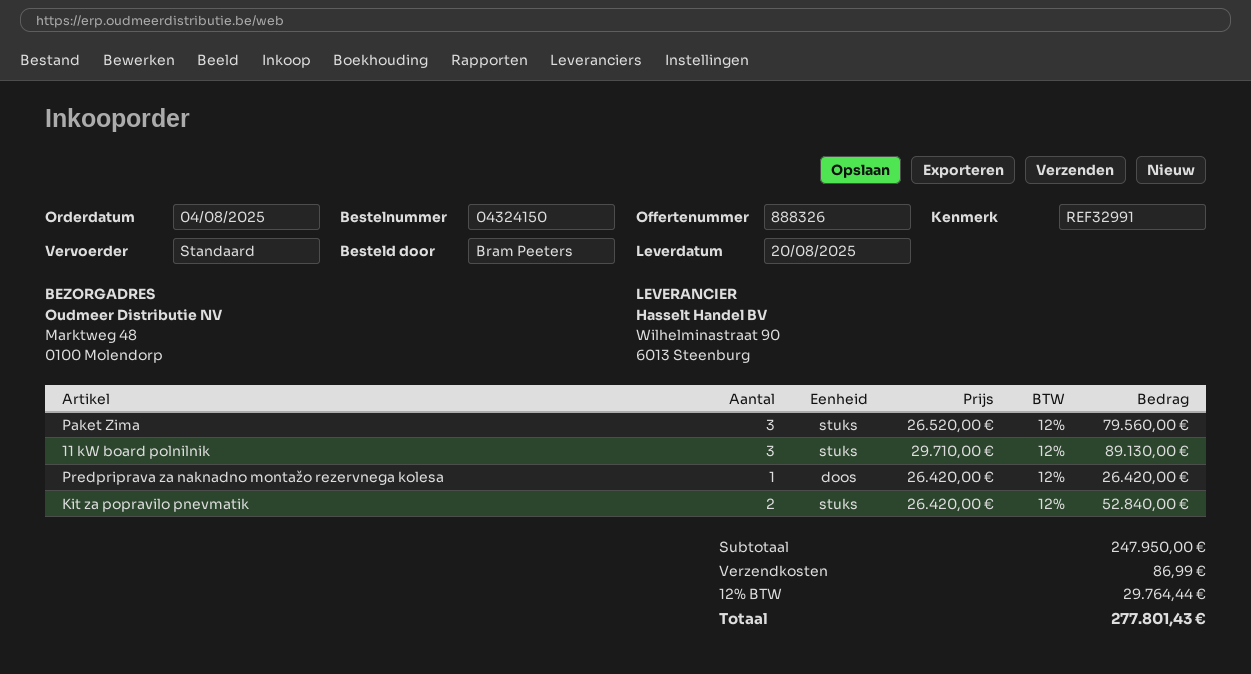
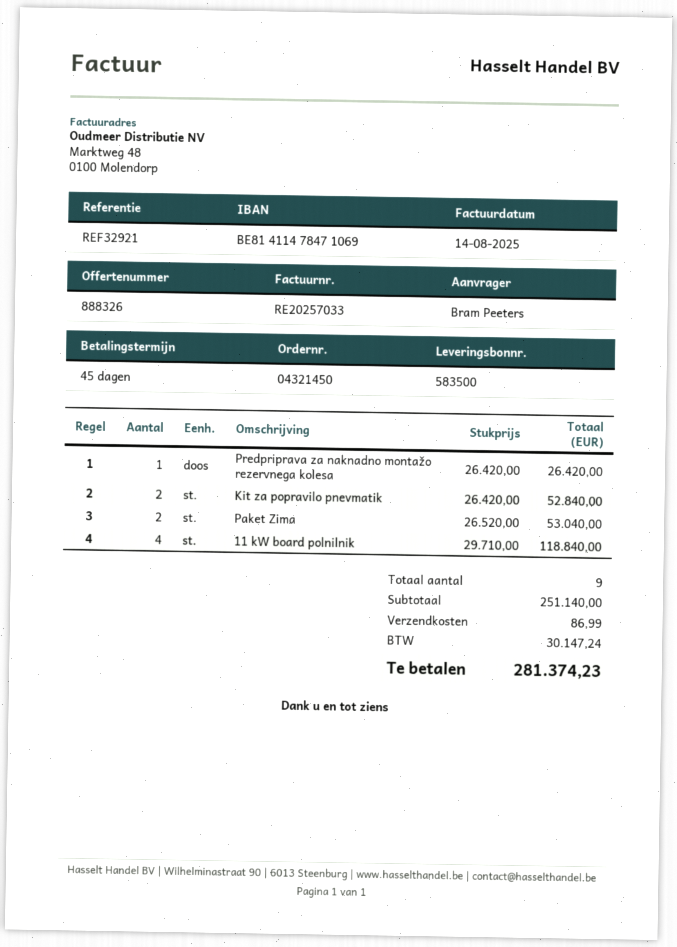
order number: 04324150 -> 04321450
reference: REF32991 -> REF32921
Paket Zima: 3 x 26520.00 = 79560.00 -> 2 x 26520.00 = 53040.00
11 kW board polnilnik: 3 x 29710.00 = 89130.00 -> 4 x 29710.00 = 118840.00
subtotal: 247950.00 -> 251140.00
tax: 29764.44 -> 30147.24
total: 277801.43 -> 281374.23

